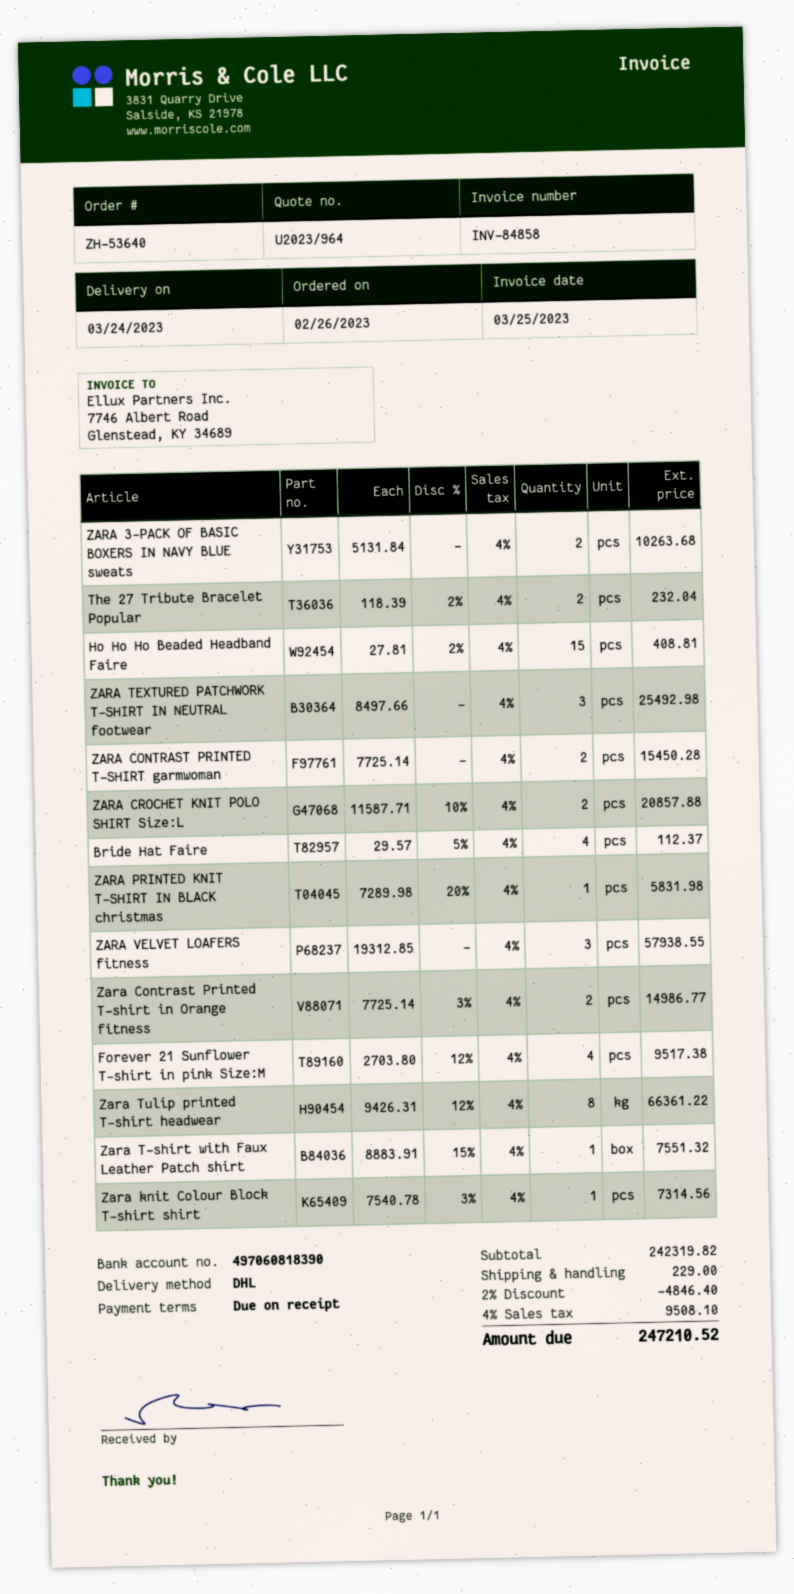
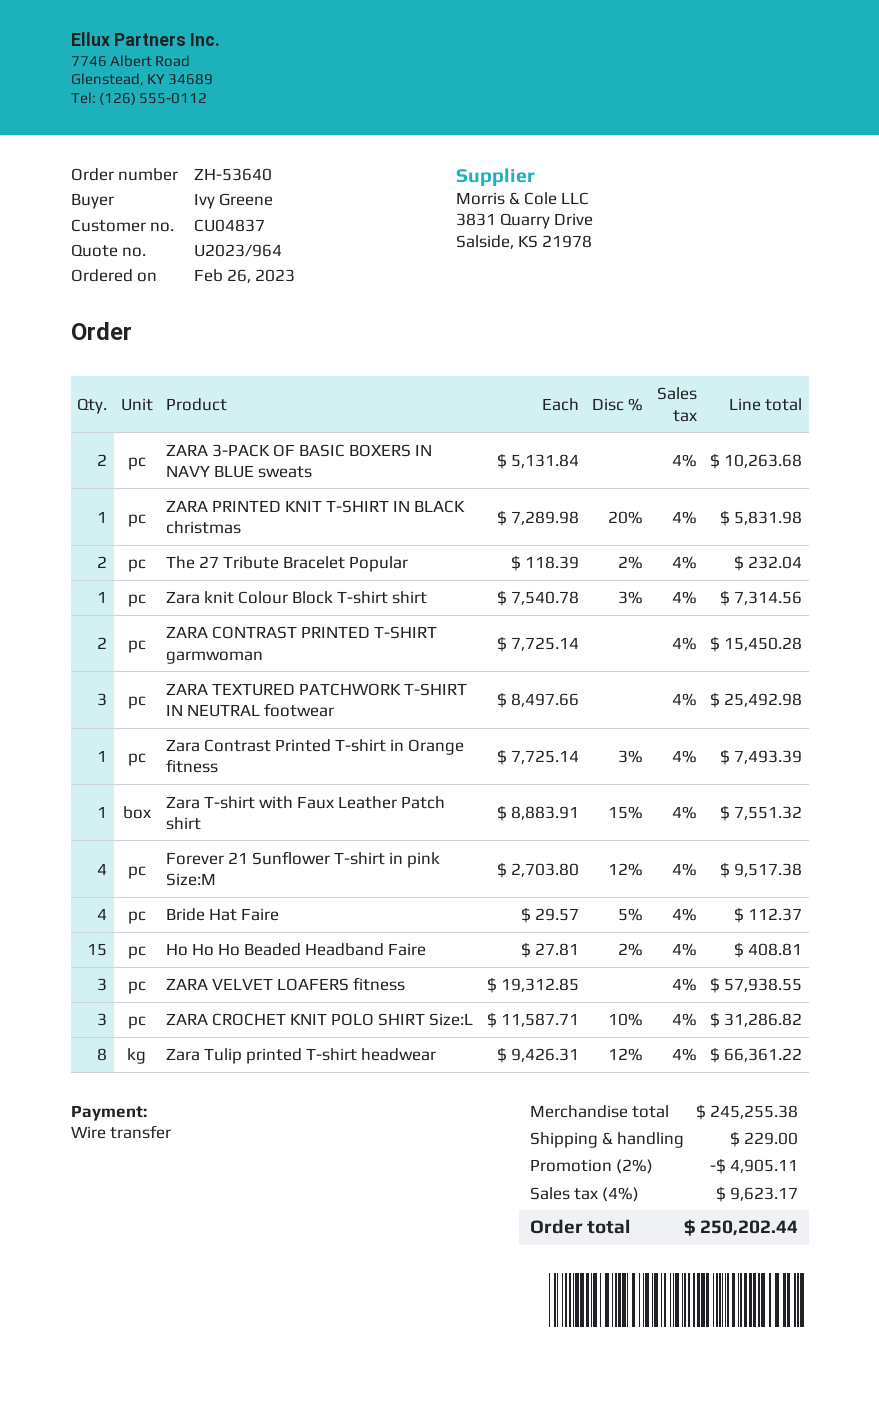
ZARA CROCHET KNIT POLO SHIRT Size:L: 2 x 11587.71 - 10% = 20857.88 -> 3 x 11587.71 - 10% = 31286.82
Zara Contrast Printed T-shirt in Orange fitness: 2 x 7725.14 - 3% = 14986.77 -> 1 x 7725.14 - 3% = 7493.39
subtotal: 242319.82 -> 245255.38
discount: 2% = 4846.40 -> 2% = 4905.11
tax: 4% = 9508.10 -> 4% = 9623.17
total: 247210.52 -> 250202.44

